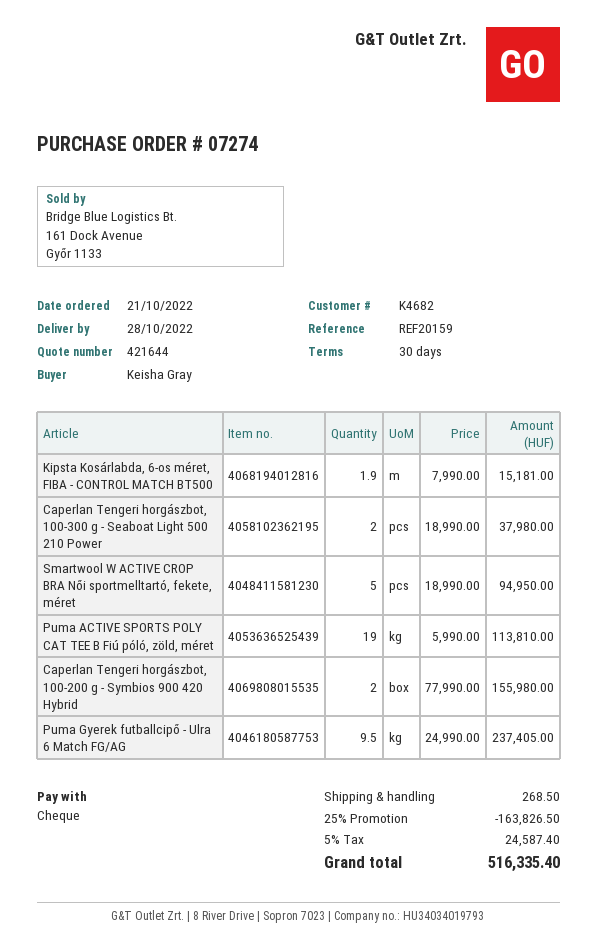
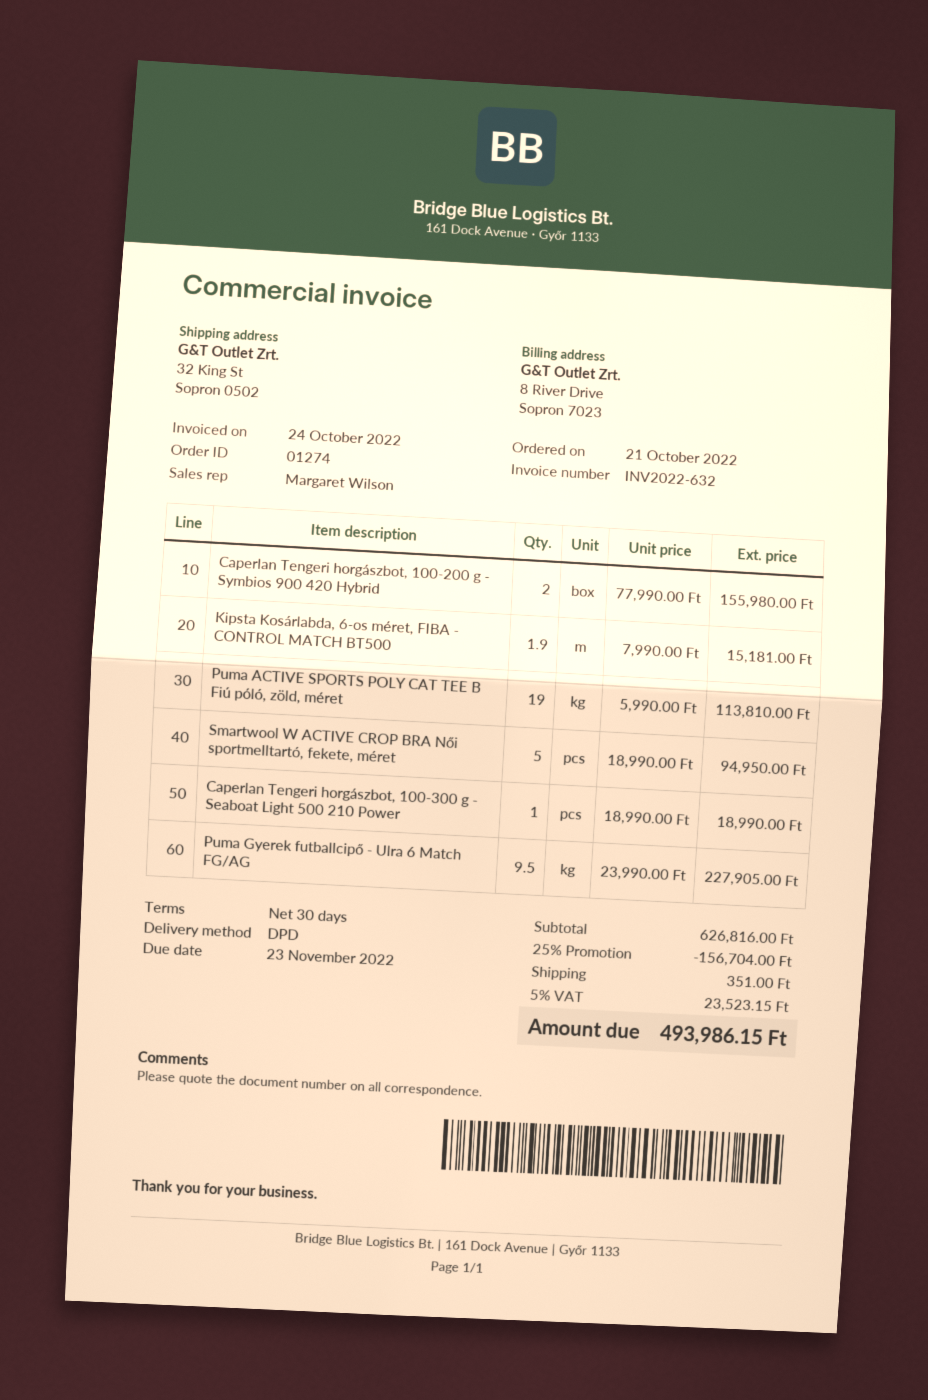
order number: 07274 -> 01274
Caperlan Tengeri horgászbot, 100-300 g - Seaboat Light 500 210 Power: 2 x 18990.00 = 37980.00 -> 1 x 18990.00 = 18990.00
Puma Gyerek futballcipő - Ulra 6 Match FG/AG: 9.5 x 24990.00 = 237405.00 -> 9.5 x 23990.00 = 227905.00
discount: 25% = 163826.50 -> 25% = 156704.00
shipping: 268.50 -> 351.00
tax: 5% = 24587.40 -> 5% = 23523.15
total: 516335.40 -> 493986.15

